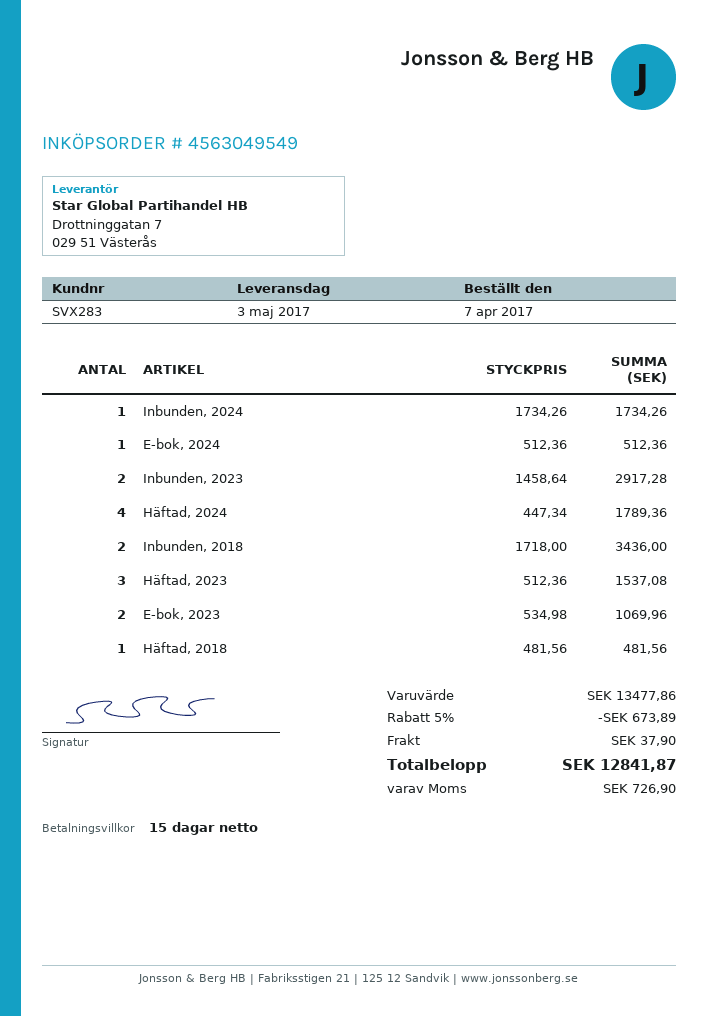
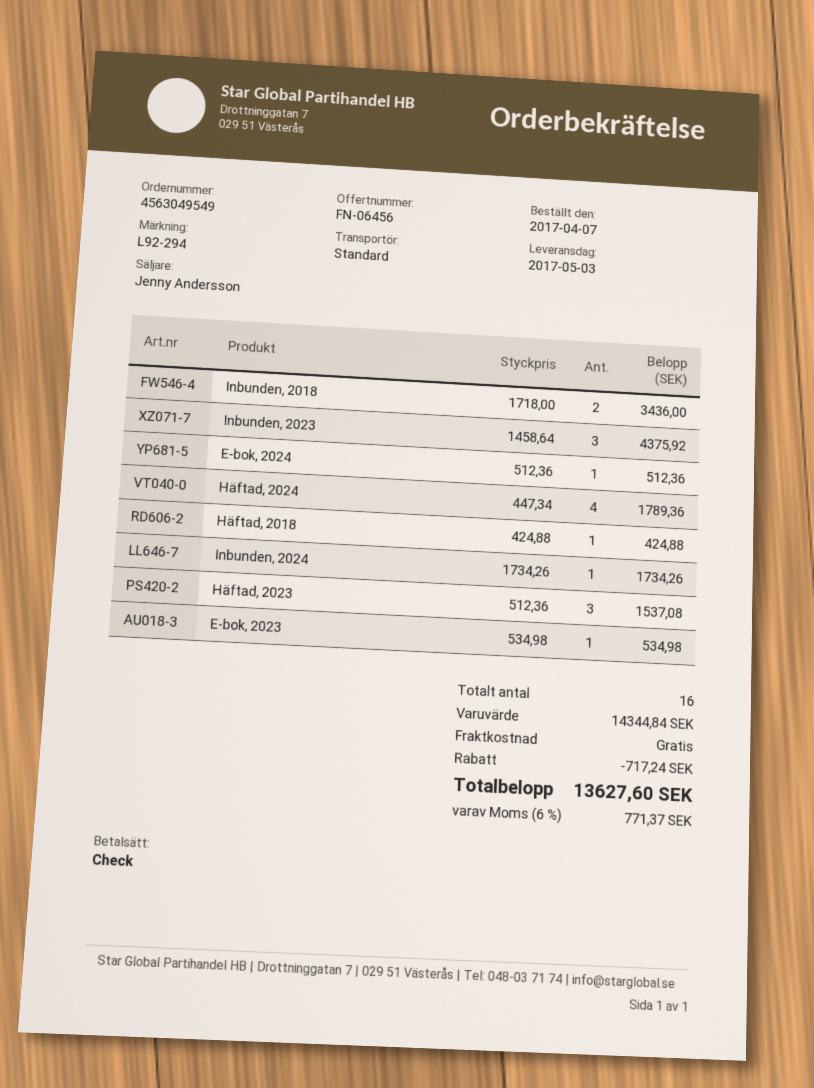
Inbunden, 2023: 2 x 1458.64 = 2917.28 -> 3 x 1458.64 = 4375.92
E-bok, 2023: 2 x 534.98 = 1069.96 -> 1 x 534.98 = 534.98
Häftad, 2018: 1 x 481.56 = 481.56 -> 1 x 424.88 = 424.88
subtotal: 13477.86 -> 14344.84
discount: 673.89 -> 717.24
shipping: 37.90 -> 0.00
tax: 726.90 -> 771.37
total: 12841.87 -> 13627.60

